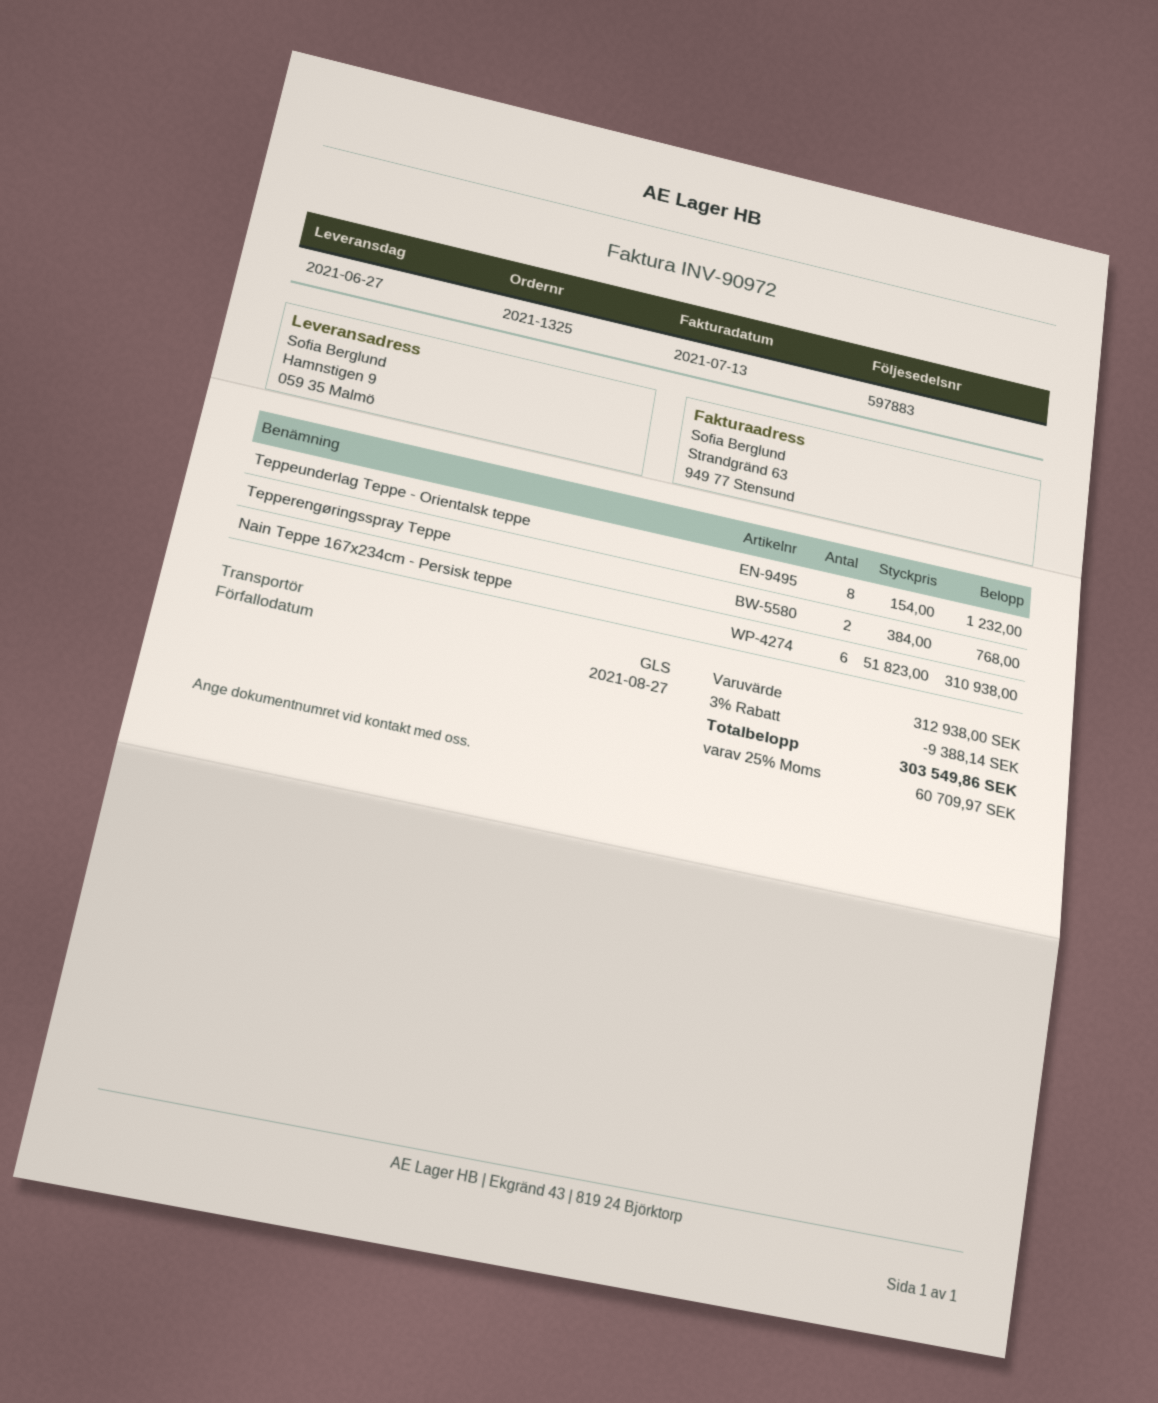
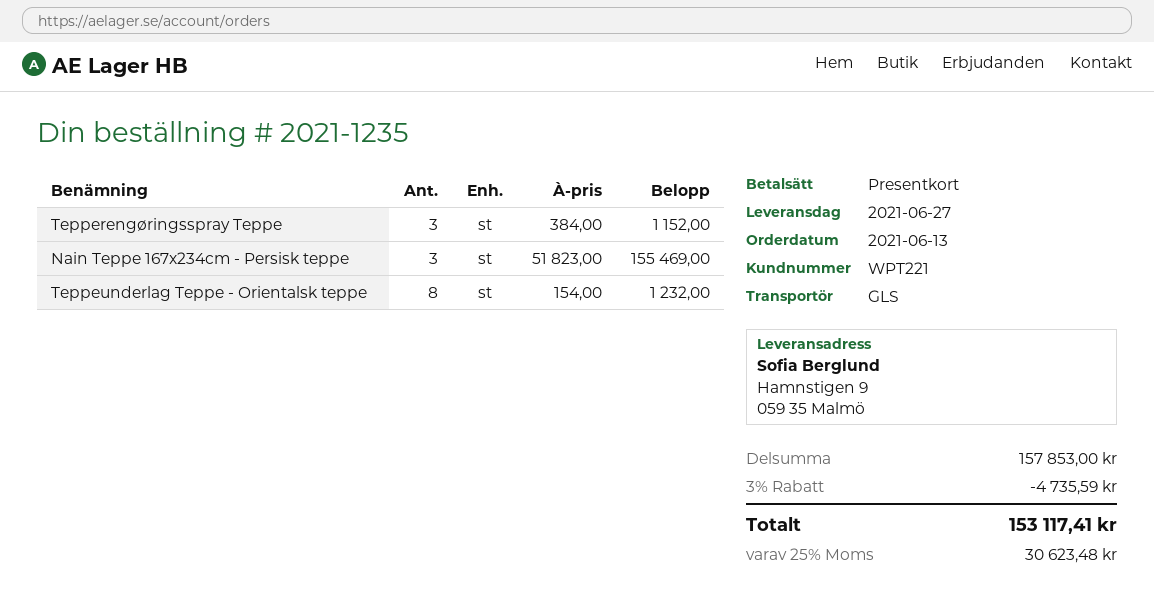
order number: 2021-1325 -> 2021-1235
Tepperengøringsspray Teppe: 2 x 384.00 = 768.00 -> 3 x 384.00 = 1152.00
Nain Teppe 167x234cm - Persisk teppe: 6 x 51823.00 = 310938.00 -> 3 x 51823.00 = 155469.00
subtotal: 312938.00 -> 157853.00
discount: 3% = 9388.14 -> 3% = 4735.59
tax: 25% = 60709.97 -> 25% = 30623.48
total: 303549.86 -> 153117.41

